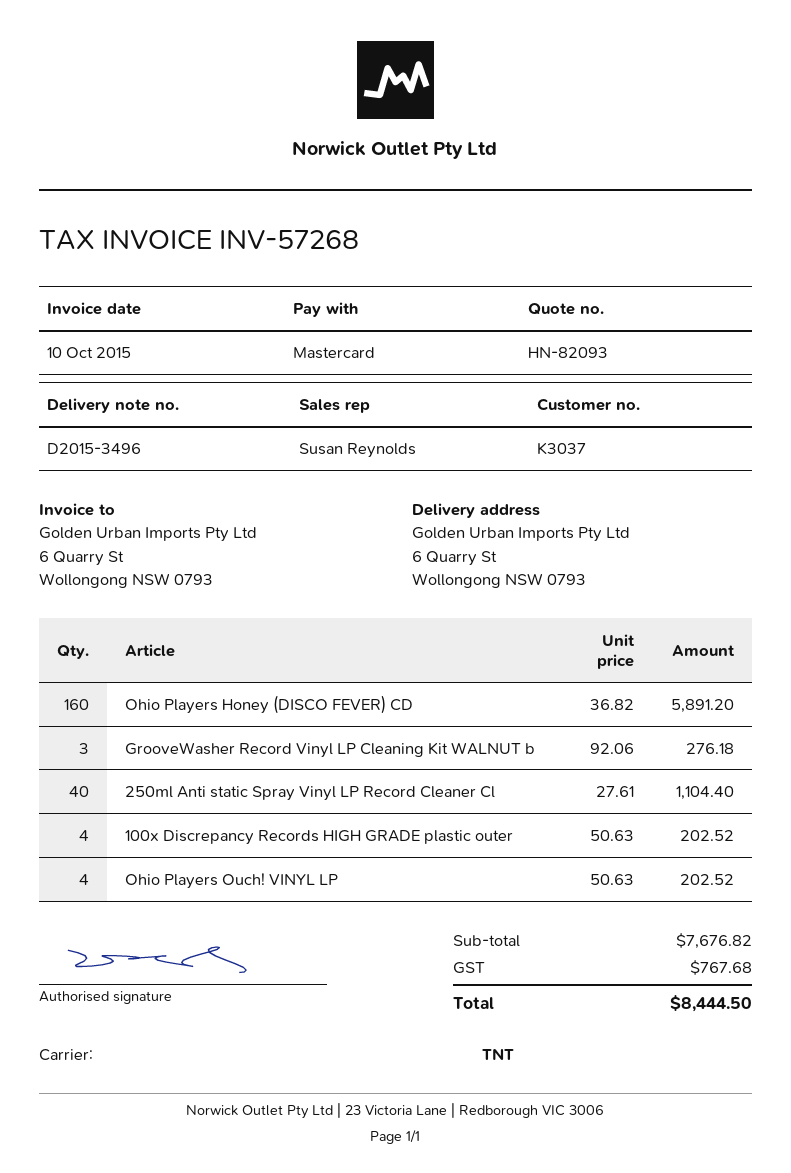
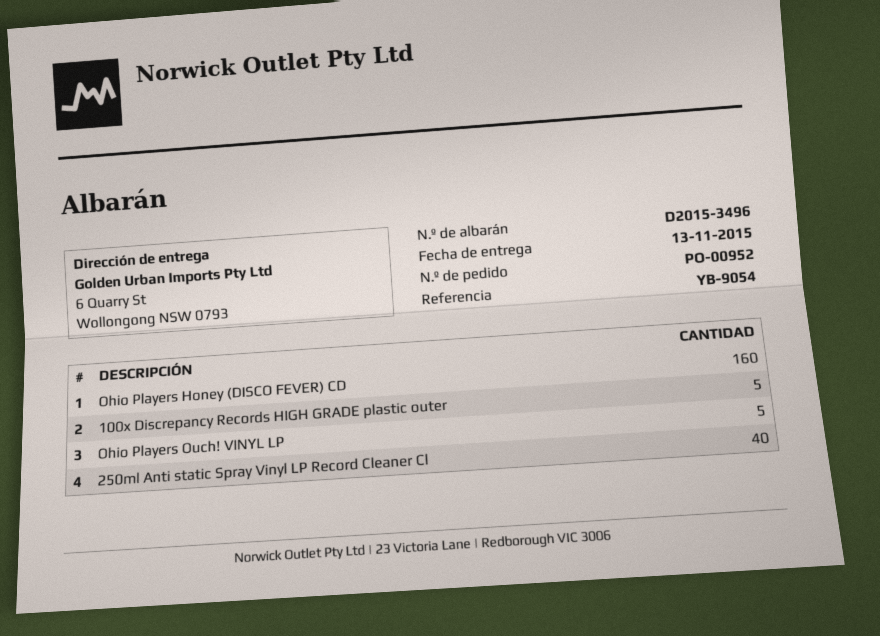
GrooveWasher Record Vinyl LP Cleaning Kit WALNUT b: 3 -> none
100x Discrepancy Records HIGH GRADE plastic outer: 4 -> 5
Ohio Players Ouch! VINYL LP: 4 -> 5

